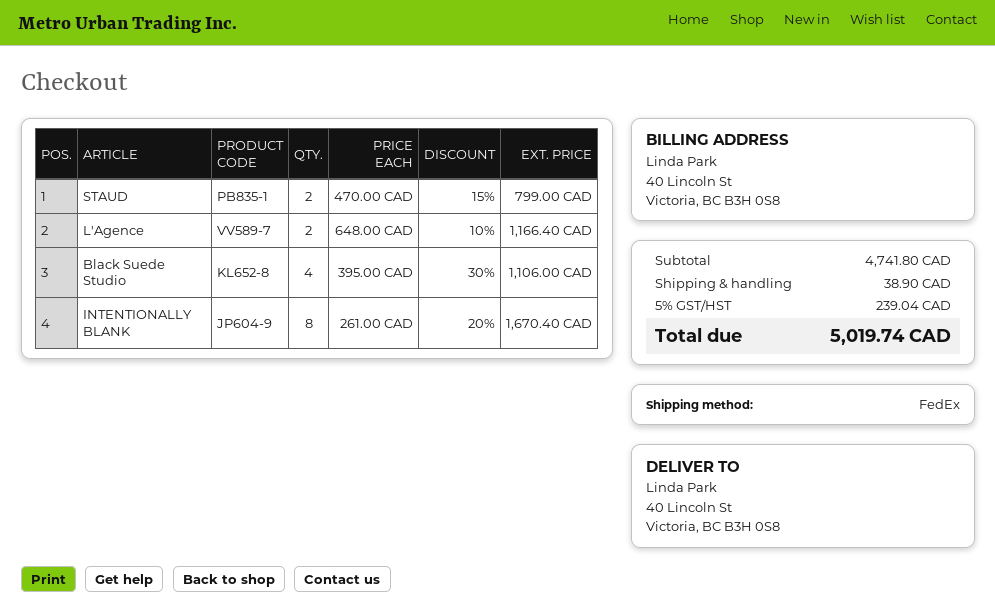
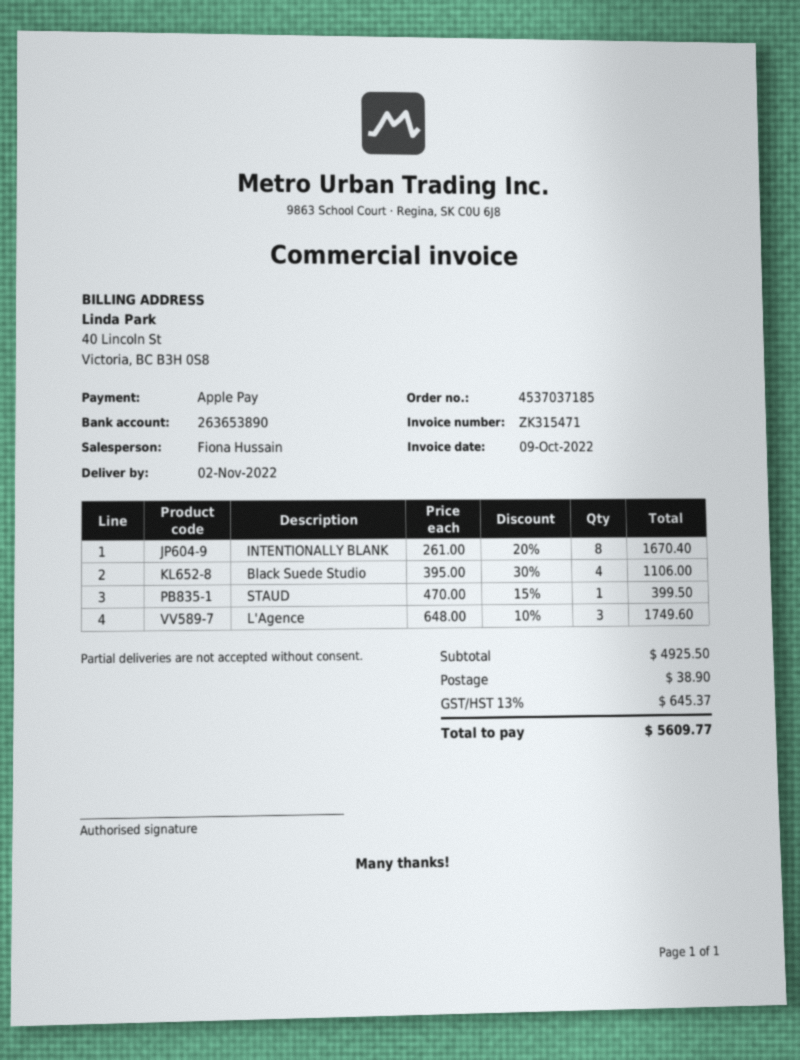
STAUD: 2 x 470.00 - 15% = 799.00 -> 1 x 470.00 - 15% = 399.50
L'Agence: 2 x 648.00 - 10% = 1166.40 -> 3 x 648.00 - 10% = 1749.60
subtotal: 4741.80 -> 4925.50
tax: 5% = 239.04 -> 13% = 645.37
total: 5019.74 -> 5609.77

